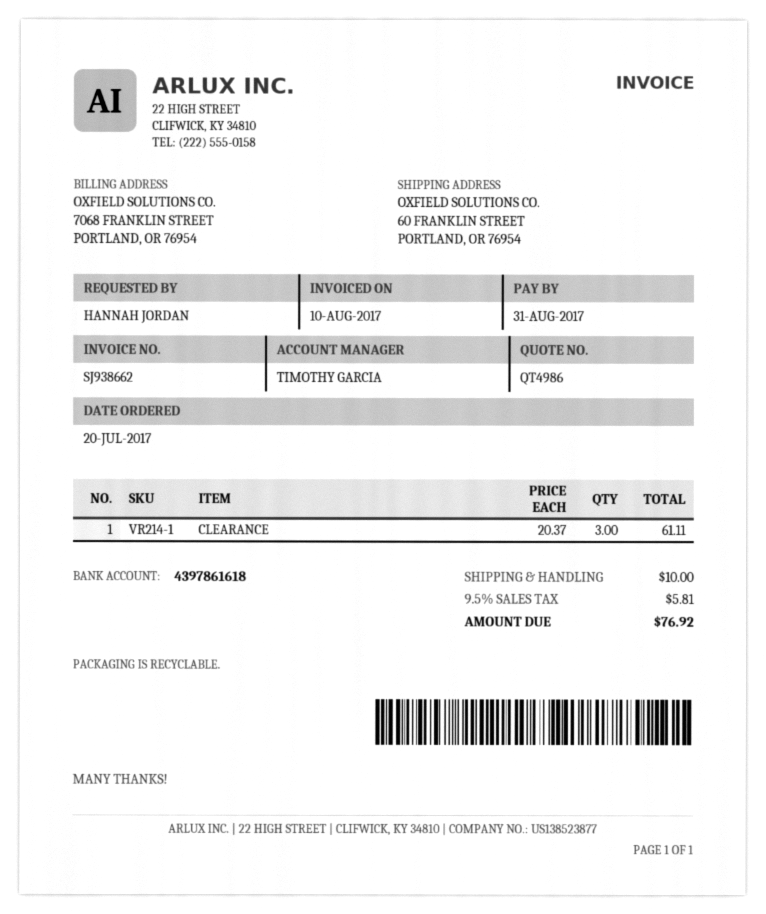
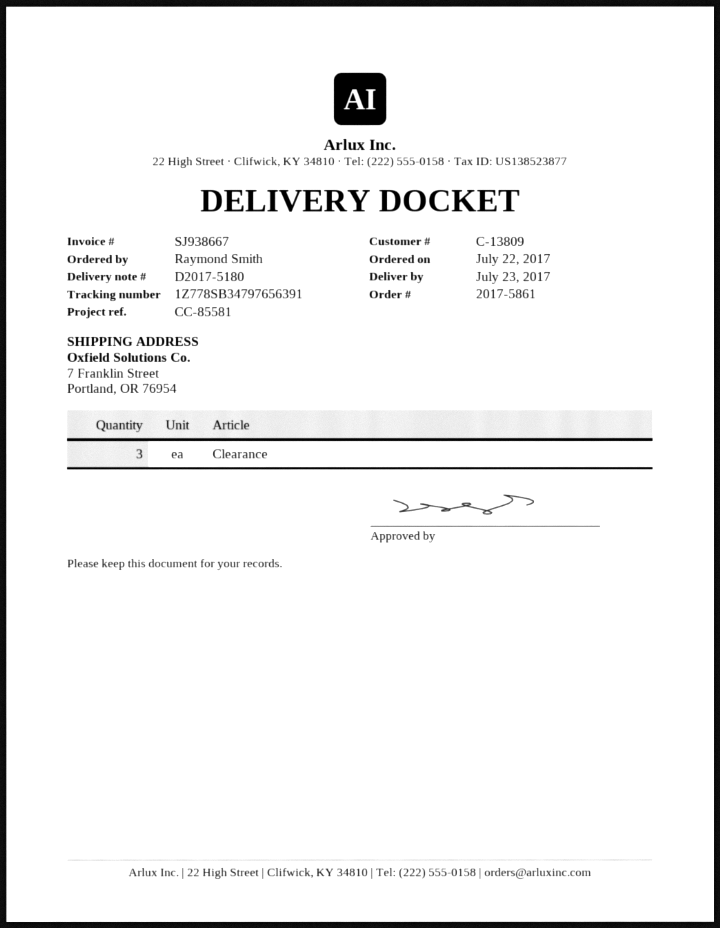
order date: 2017-07-20 -> 2017-07-22
invoice number: SJ938662 -> SJ938667
ordered by: HANNAH JORDAN -> Raymond Smith
ship to: 60 FRANKLIN STREET, PORTLAND, OR 76954 -> 7 Franklin Street, Portland, OR 76954

